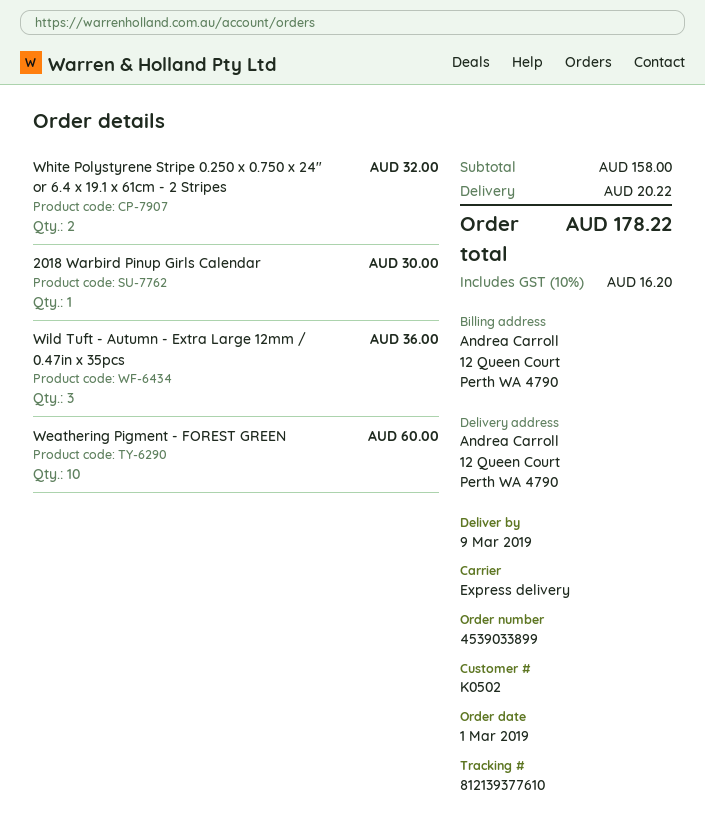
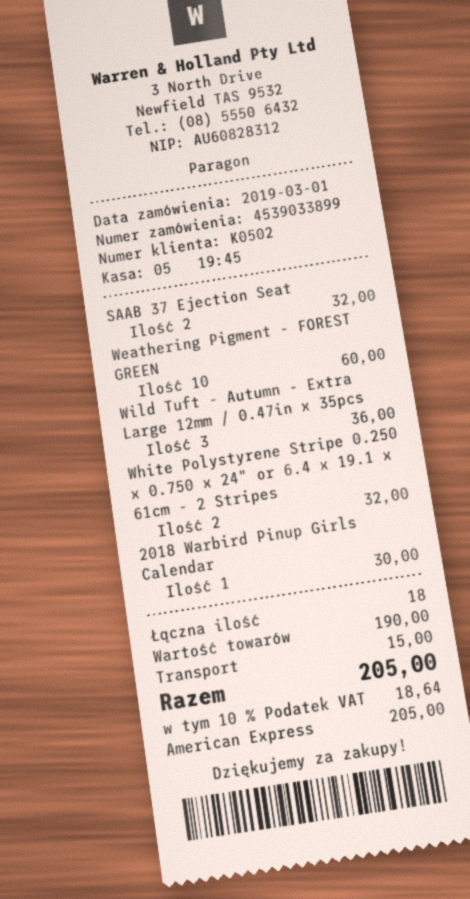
SAAB 37 Ejection Seat: none -> 2 for 32.00
subtotal: 158.00 -> 190.00
shipping: 20.22 -> 15.00
tax: 10% = 16.20 -> 10% = 18.64
total: 178.22 -> 205.00

